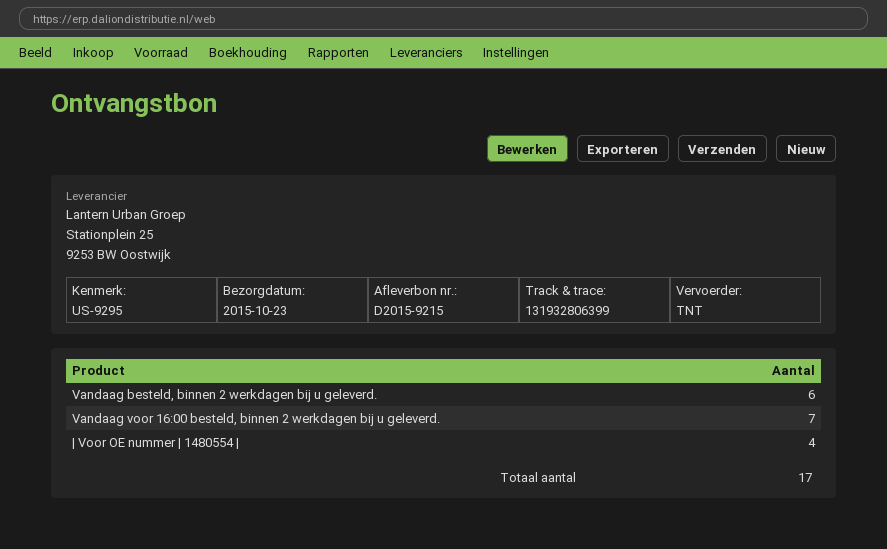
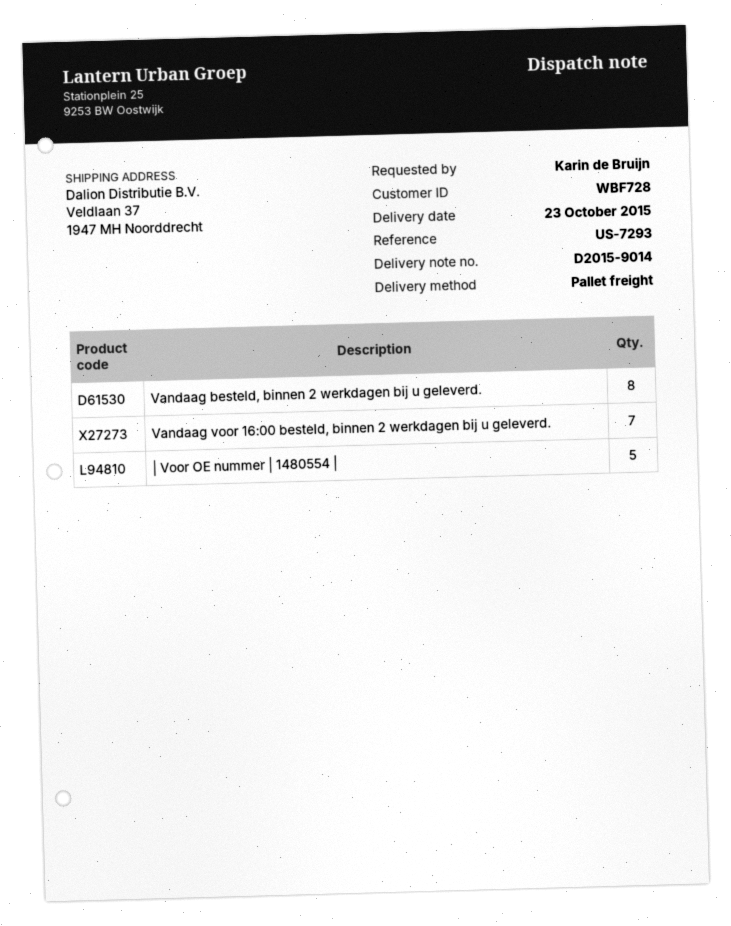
delivery note number: D2015-9215 -> D2015-9014
reference: US-9295 -> US-7293
shipping method: TNT -> pallet freight
Vandaag besteld, binnen 2 werkdagen bij u geleverd.: 6 -> 8
| Voor OE nummer | 1480554 |: 4 -> 5

